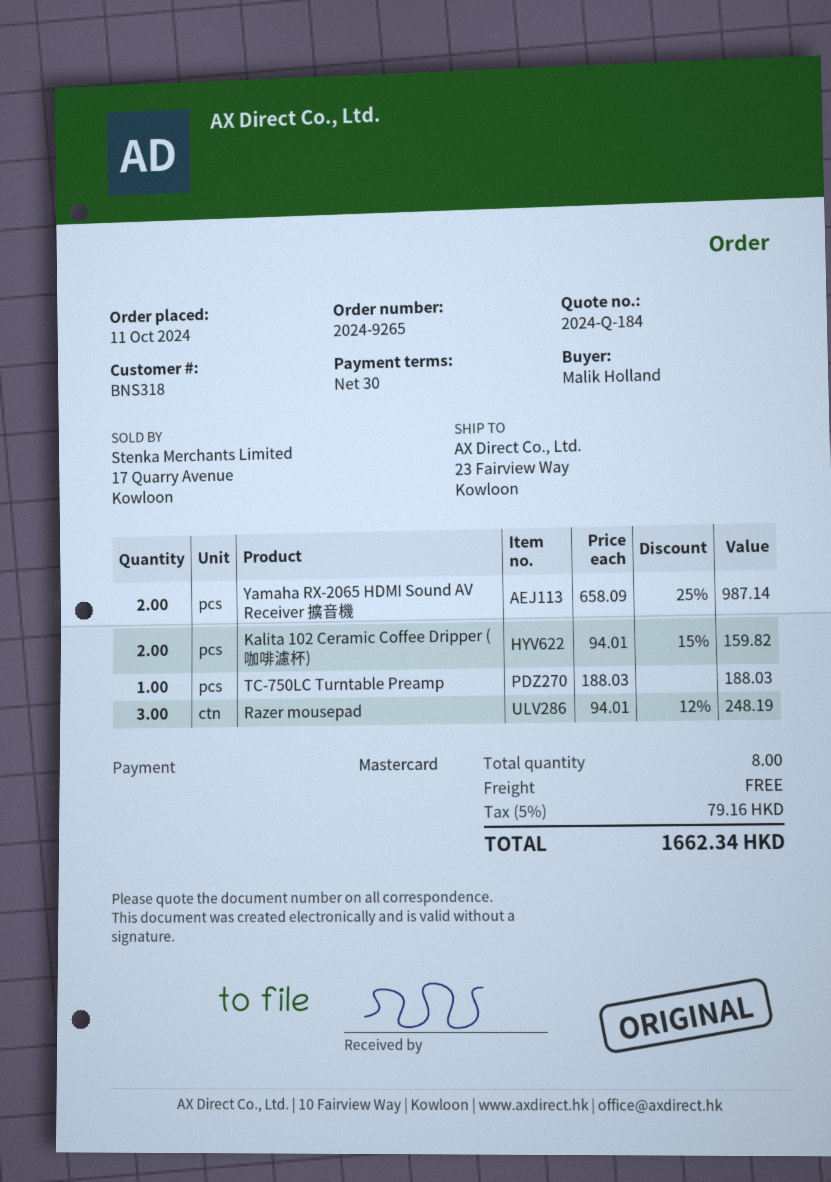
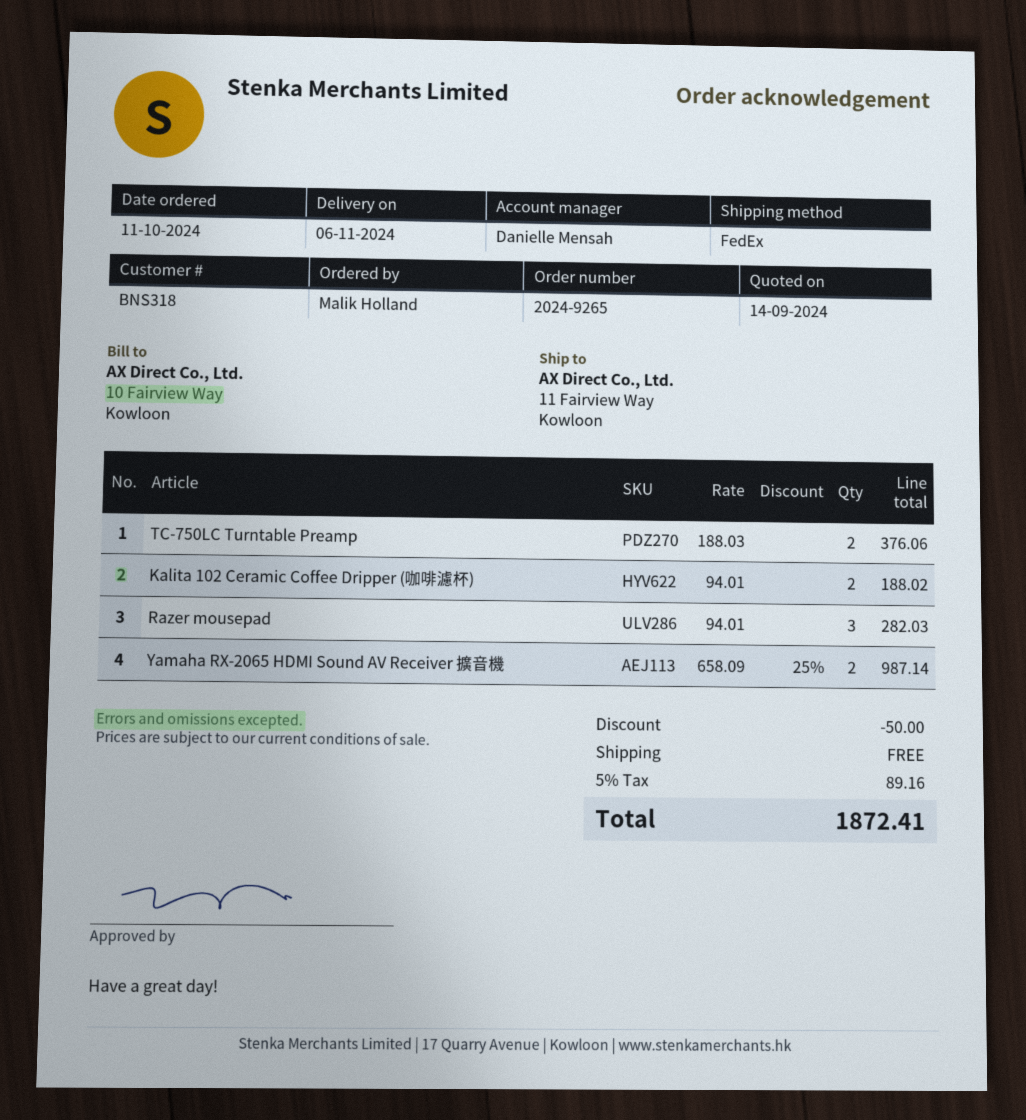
ship to: 23 Fairview Way, Kowloon -> 11 Fairview Way, Kowloon
Kalita 102 Ceramic Coffee Dripper (咖啡濾杯): 2 x 94.01 - 15% = 159.82 -> 2 x 94.01 = 188.02
TC-750LC Turntable Preamp: 1 x 188.03 = 188.03 -> 2 x 188.03 = 376.06
Razer mousepad: 3 x 94.01 - 12% = 248.19 -> 3 x 94.01 = 282.03
discount: none -> 50.00
tax: 5% = 79.16 -> 5% = 89.16
total: 1662.34 -> 1872.41

